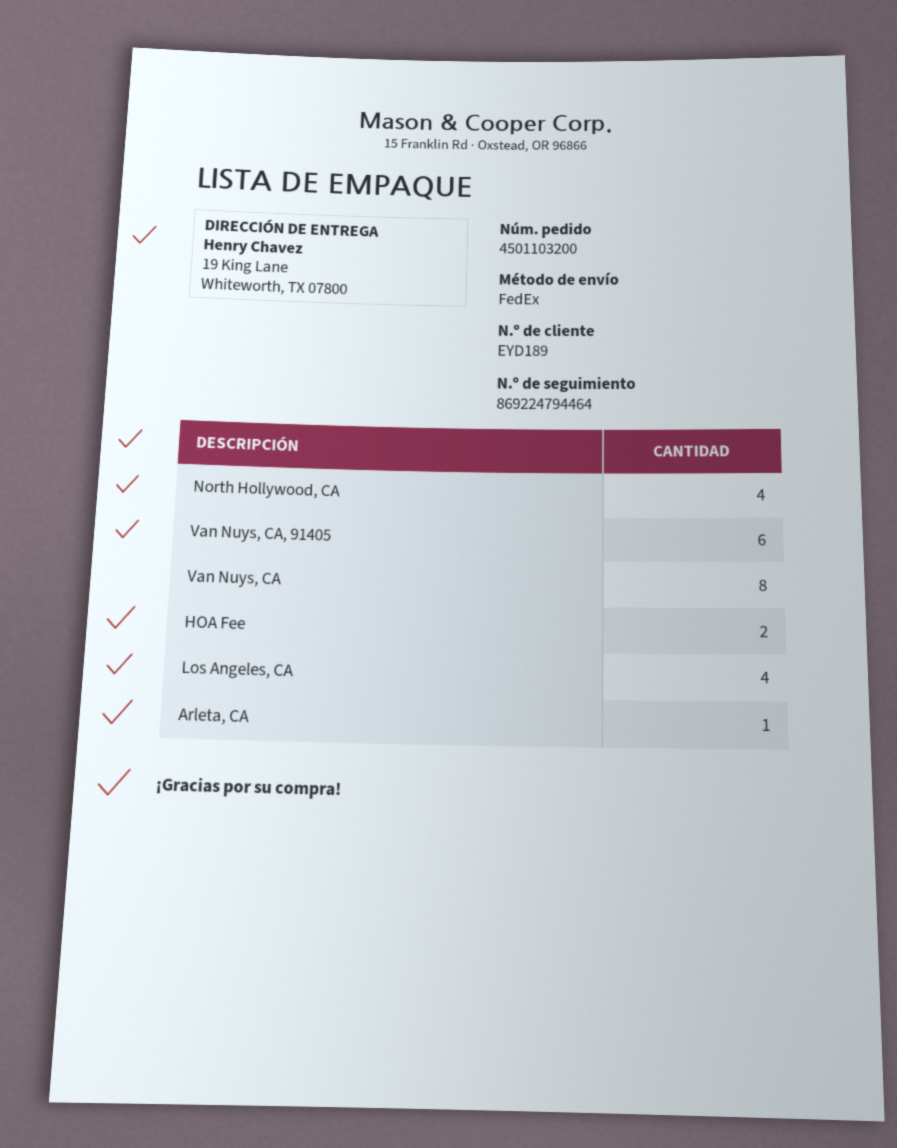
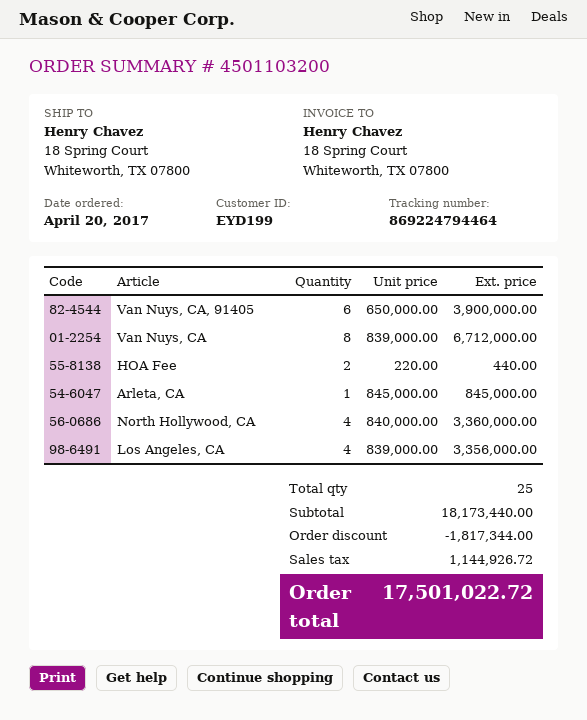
customer number: EYD189 -> EYD199
ship to: 19 King Lane, Whiteworth, TX 07800 -> 18 Spring Court, Whiteworth, TX 07800

